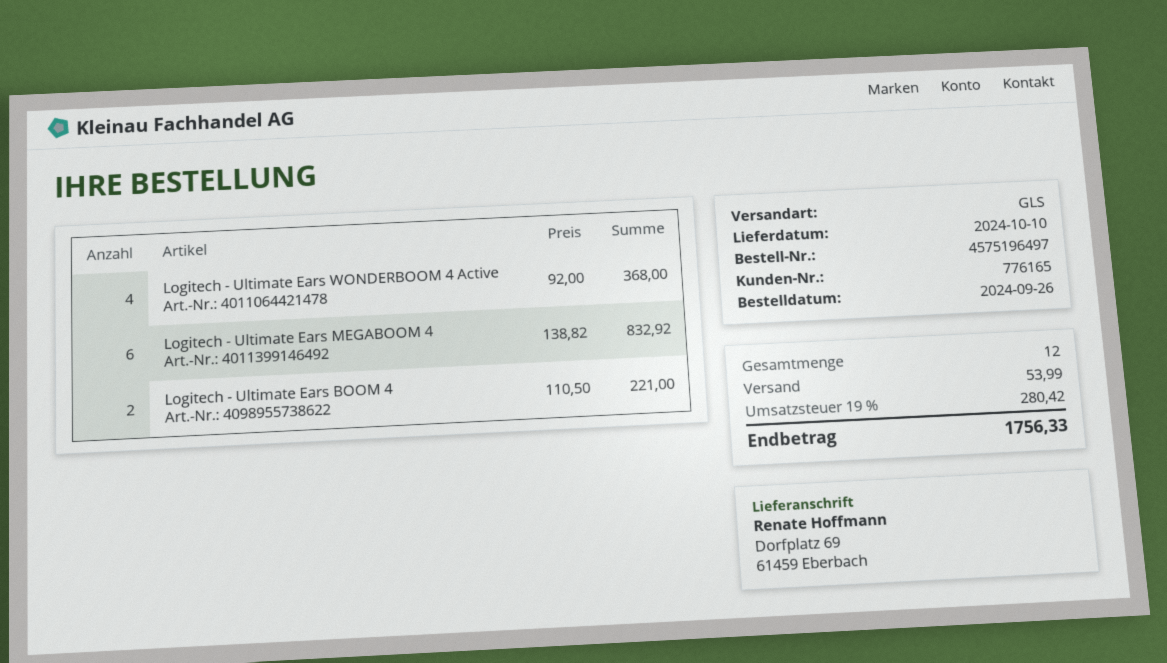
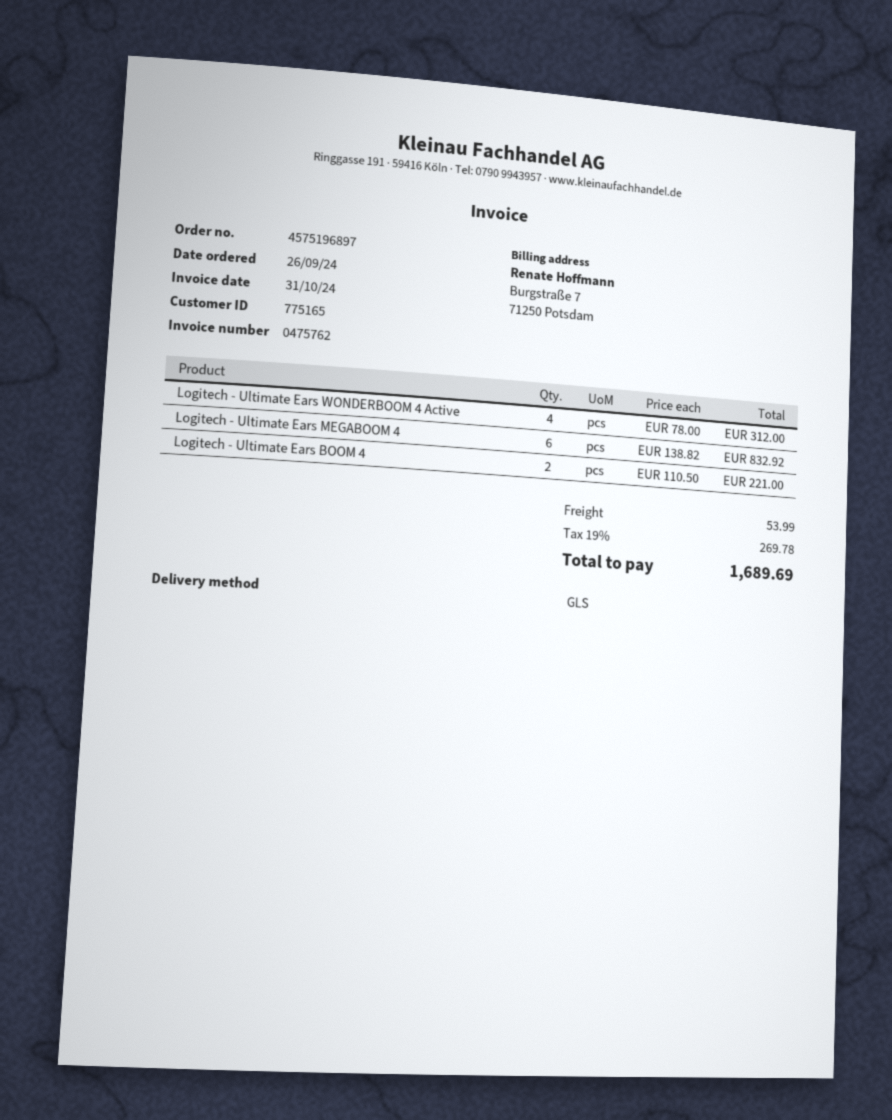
order number: 4575196497 -> 4575196897
customer number: 776165 -> 775165
Logitech - Ultimate Ears WONDERBOOM 4 Active: 4 x 92.00 = 368.00 -> 4 x 78.00 = 312.00
tax: 19% = 280.42 -> 19% = 269.78
total: 1756.33 -> 1689.69

